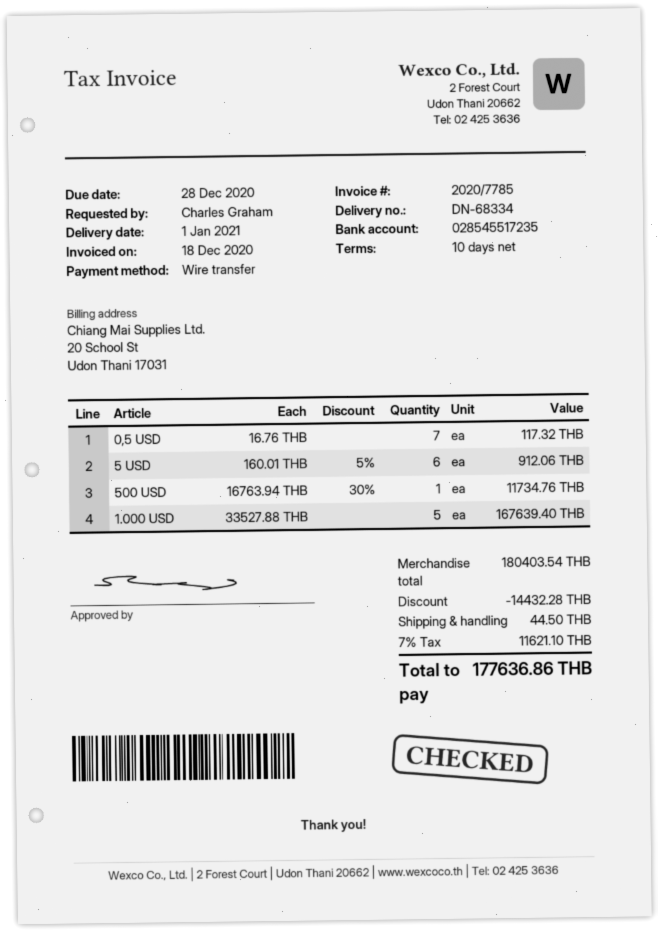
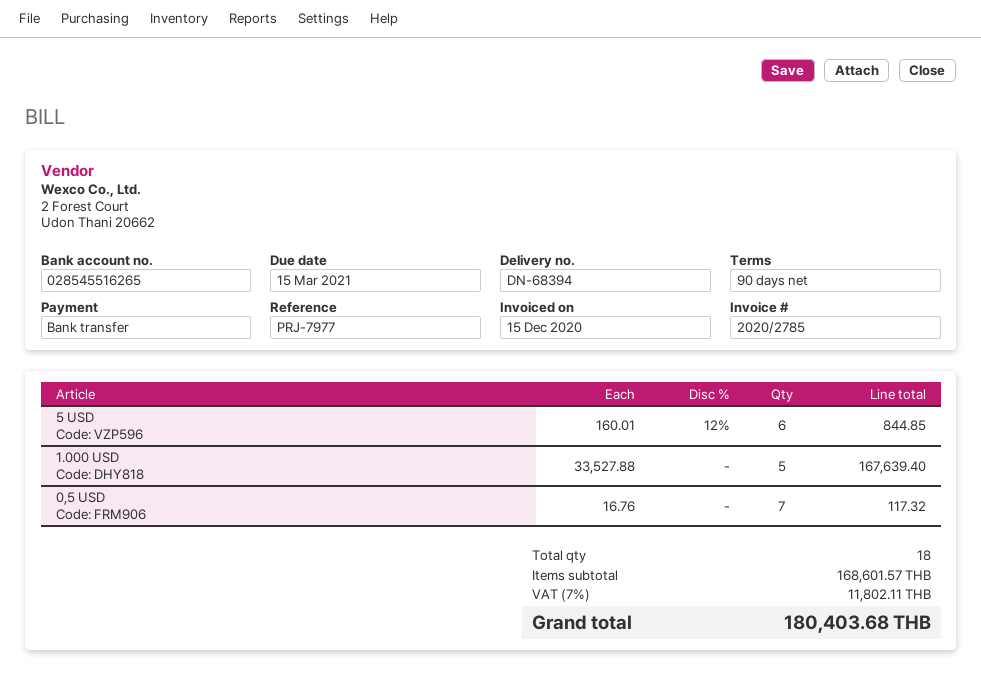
delivery note number: DN-68334 -> DN-68394
invoice number: 2020/7785 -> 2020/2785
invoice date: 2020-12-18 -> 2020-12-15
payment terms: 10 days -> 90 days
due date: 2020-12-28 -> 2021-03-15
bank account: 028545517235 -> 028545516265
5 USD: 6 x 160.01 - 5% = 912.06 -> 6 x 160.01 - 12% = 844.85
500 USD: 1 x 16763.94 - 30% = 11734.76 -> none
subtotal: 180403.54 -> 168601.57
discount: 14432.28 -> none
shipping: 44.50 -> none
tax: 7% = 11621.10 -> 7% = 11802.11
total: 177636.86 -> 180403.68

